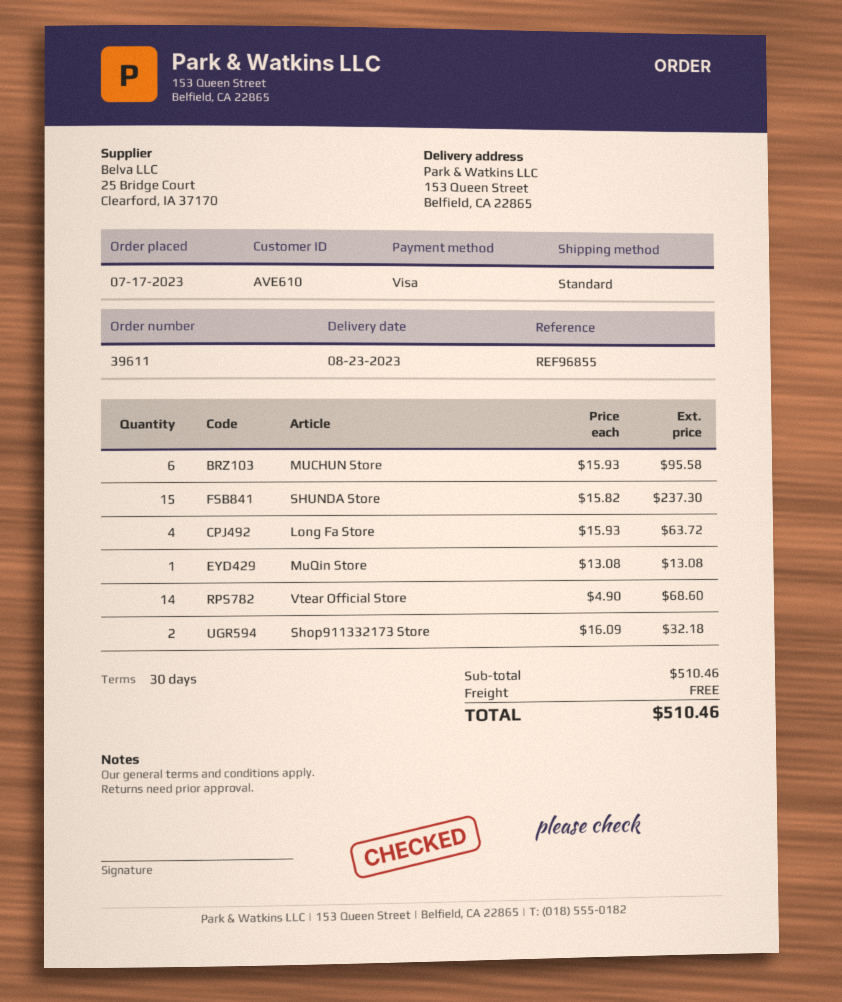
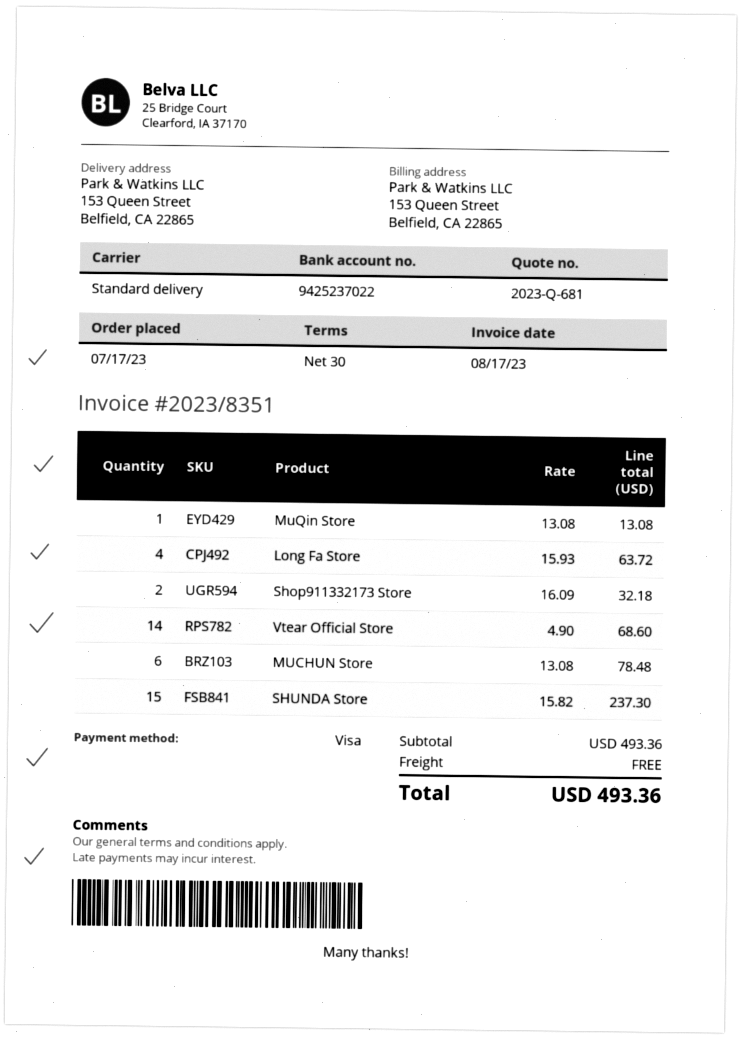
MUCHUN Store: 6 x 15.93 = 95.58 -> 6 x 13.08 = 78.48
subtotal: 510.46 -> 493.36
total: 510.46 -> 493.36

